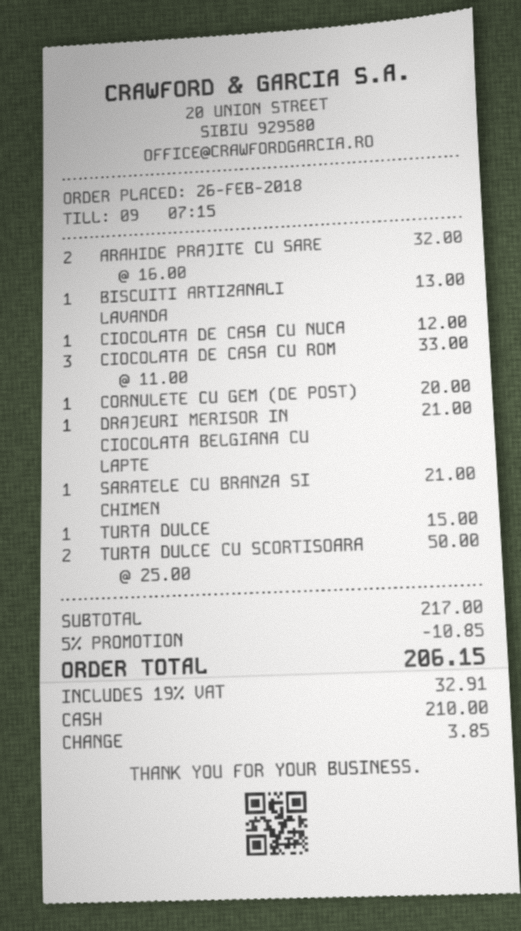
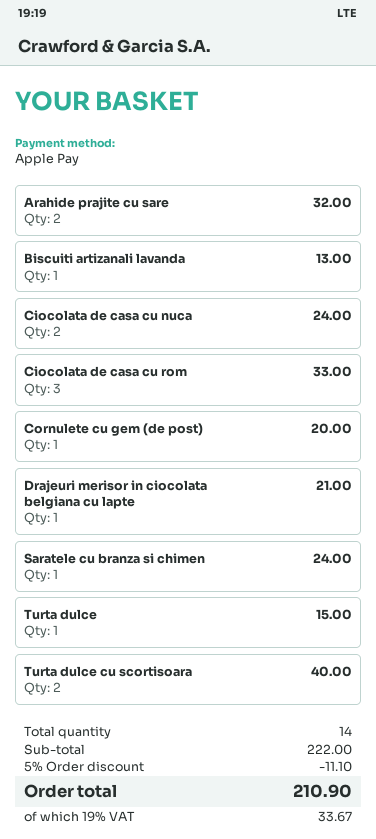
payment method: cash -> Apple Pay
CIOCOLATA DE CASA CU NUCA: 1 for 12.00 -> 2 for 24.00
SARATELE CU BRANZA SI CHIMEN: 1 for 21.00 -> 1 for 24.00
TURTA DULCE CU SCORTISOARA: 2 for 50.00 -> 2 for 40.00
subtotal: 217.00 -> 222.00
discount: 5% = 10.85 -> 5% = 11.10
tax: 19% = 32.91 -> 19% = 33.67
total: 206.15 -> 210.90

